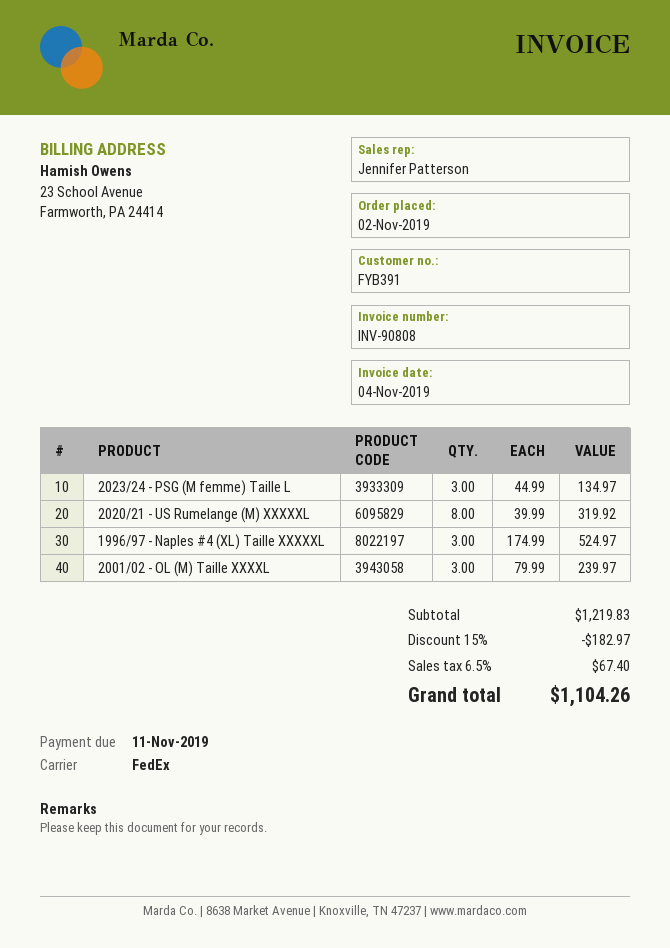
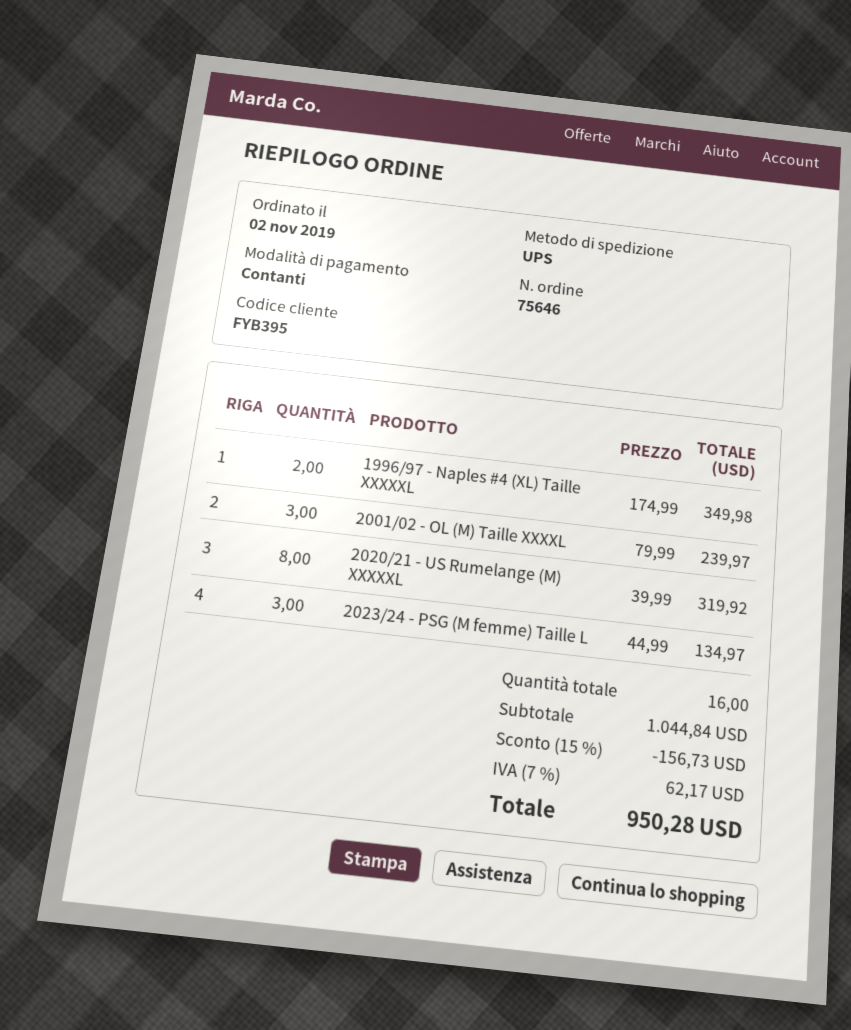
customer number: FYB391 -> FYB395
shipping method: FedEx -> UPS
1996/97 - Naples #4 (XL) Taille XXXXXL: 3 x 174.99 = 524.97 -> 2 x 174.99 = 349.98
subtotal: 1219.83 -> 1044.84
discount: 15% = 182.97 -> 15% = 156.73
tax: 6.5% = 67.40 -> 7% = 62.17
total: 1104.26 -> 950.28

